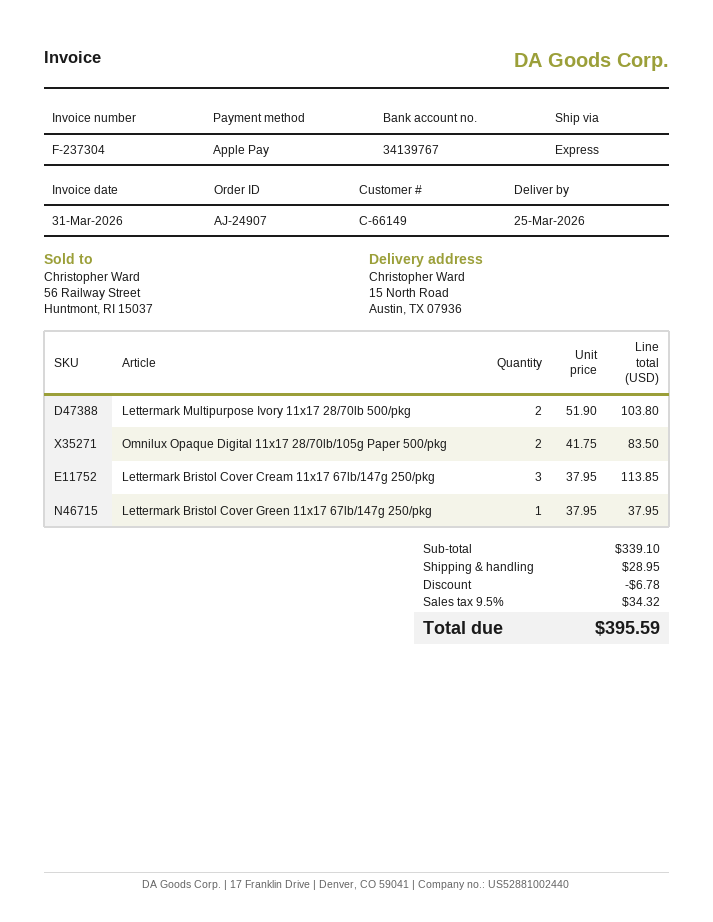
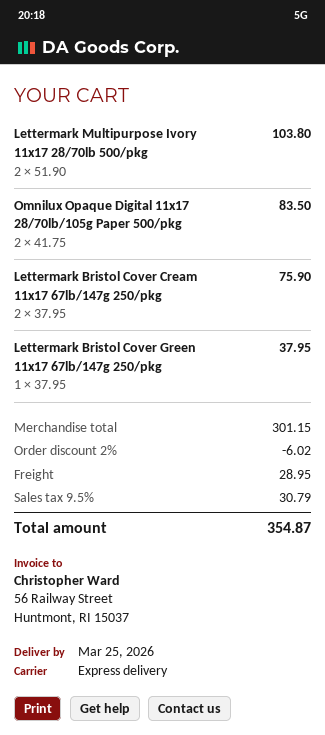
Lettermark Bristol Cover Cream 11x17 67lb/147g 250/pkg: 3 x 37.95 = 113.85 -> 2 x 37.95 = 75.90
subtotal: 339.10 -> 301.15
discount: 6.78 -> 6.02
tax: 9.5% = 34.32 -> 9.5% = 30.79
total: 395.59 -> 354.87

